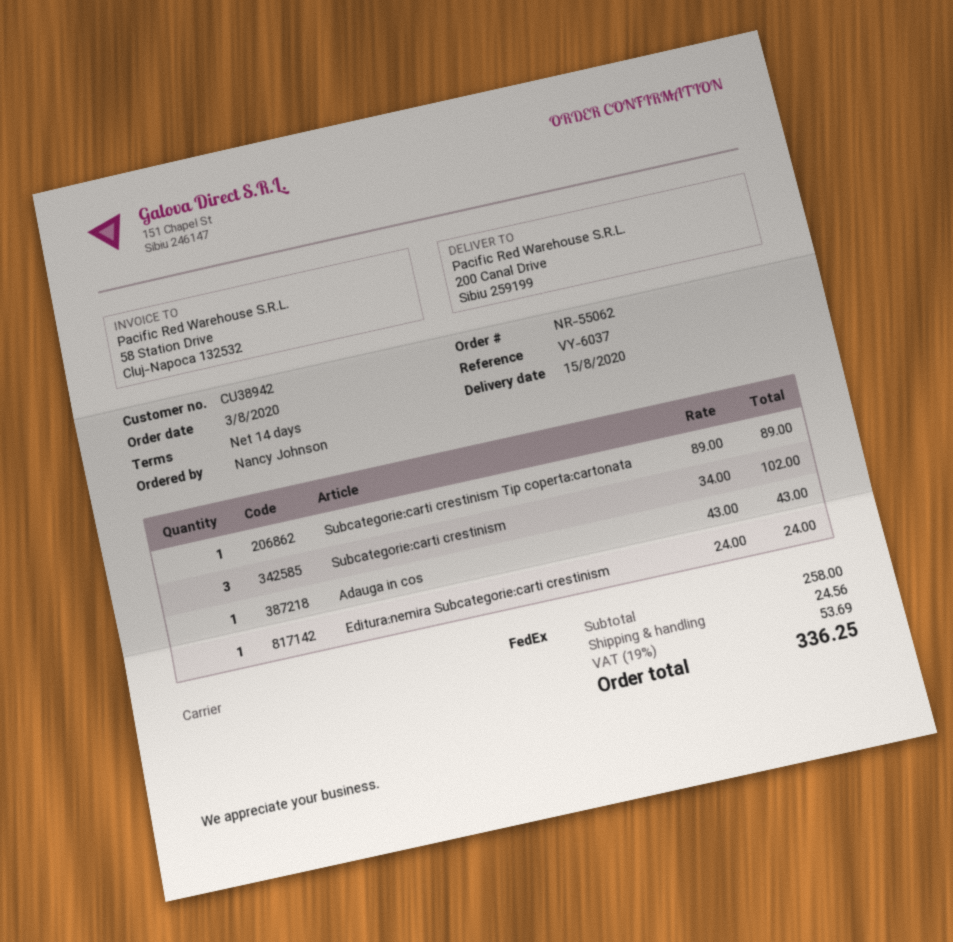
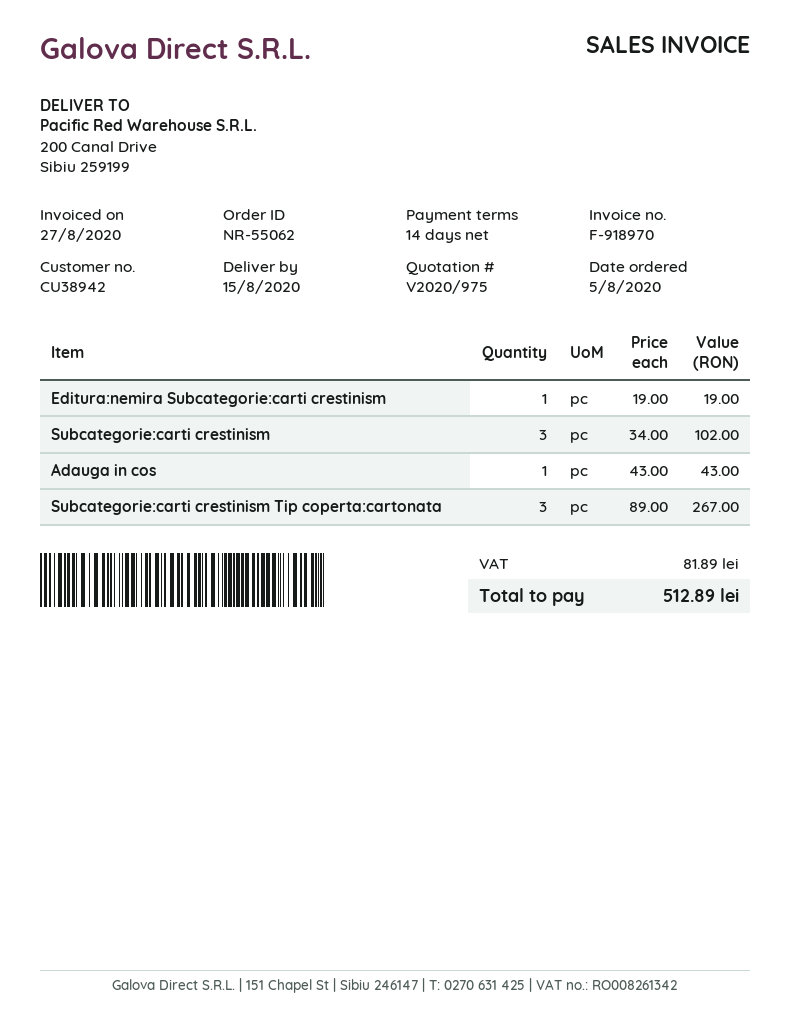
order date: 2020-08-03 -> 2020-08-05
Subcategorie:carti crestinism Tip coperta:cartonata: 1 x 89.00 = 89.00 -> 3 x 89.00 = 267.00
Editura:nemira Subcategorie:carti crestinism: 1 x 24.00 = 24.00 -> 1 x 19.00 = 19.00
shipping: 24.56 -> none
tax: 53.69 -> 81.89
total: 336.25 -> 512.89

